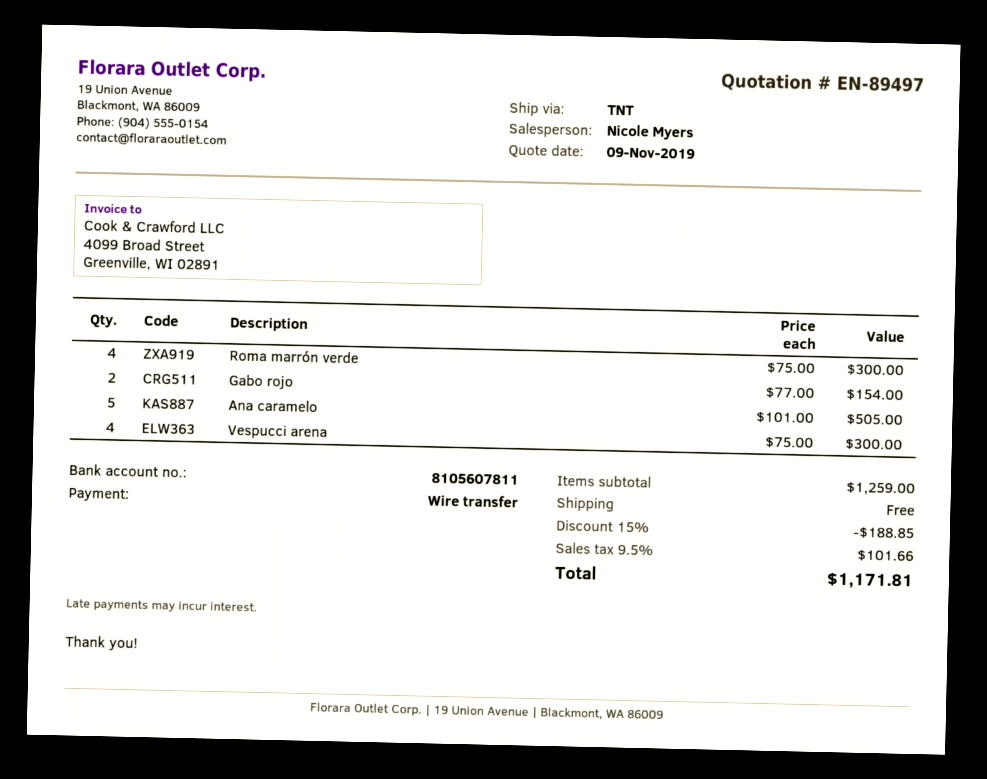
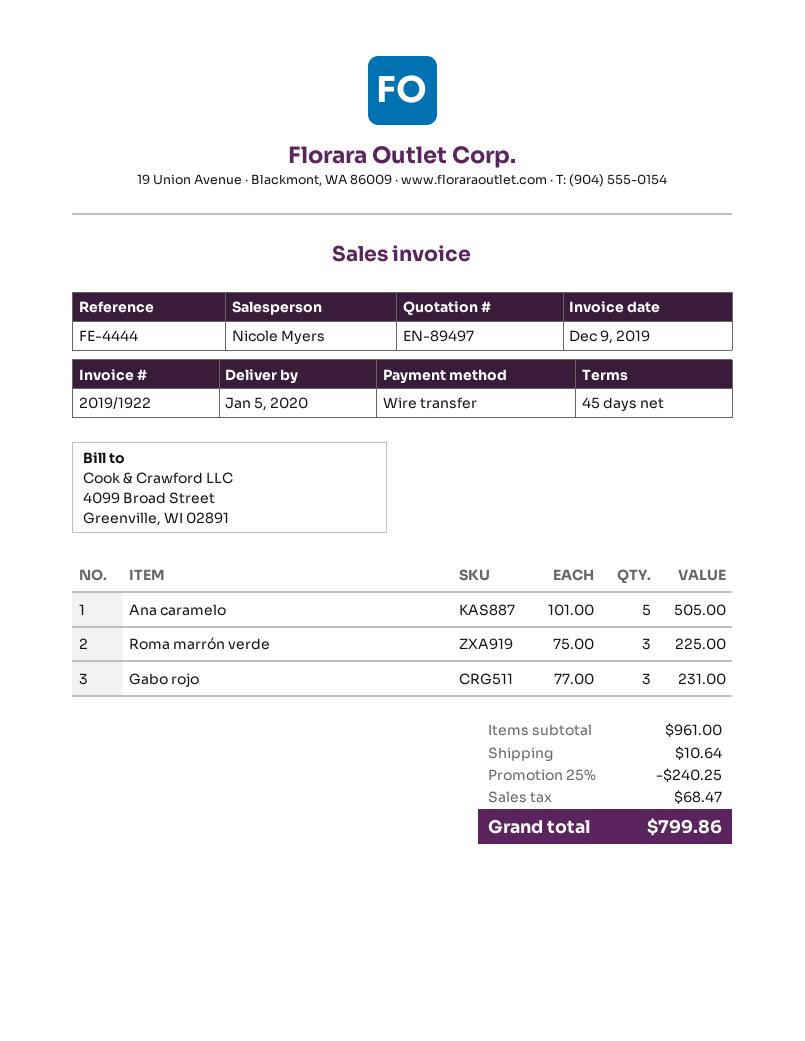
Roma marrón verde: 4 x 75.00 = 300.00 -> 3 x 75.00 = 225.00
Gabo rojo: 2 x 77.00 = 154.00 -> 3 x 77.00 = 231.00
Vespucci arena: 4 x 75.00 = 300.00 -> none
subtotal: 1259.00 -> 961.00
discount: 15% = 188.85 -> 25% = 240.25
shipping: 0.00 -> 10.64
tax: 101.66 -> 68.47
total: 1171.81 -> 799.86

